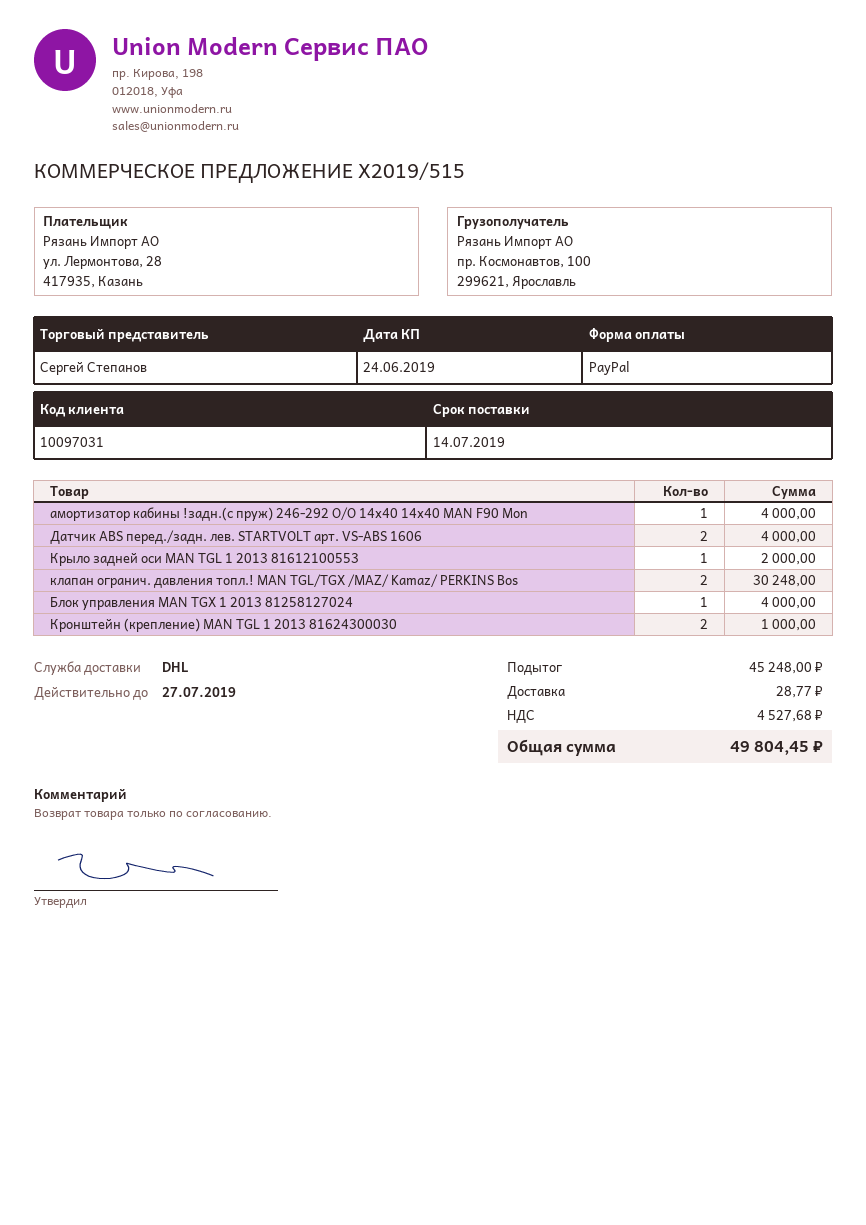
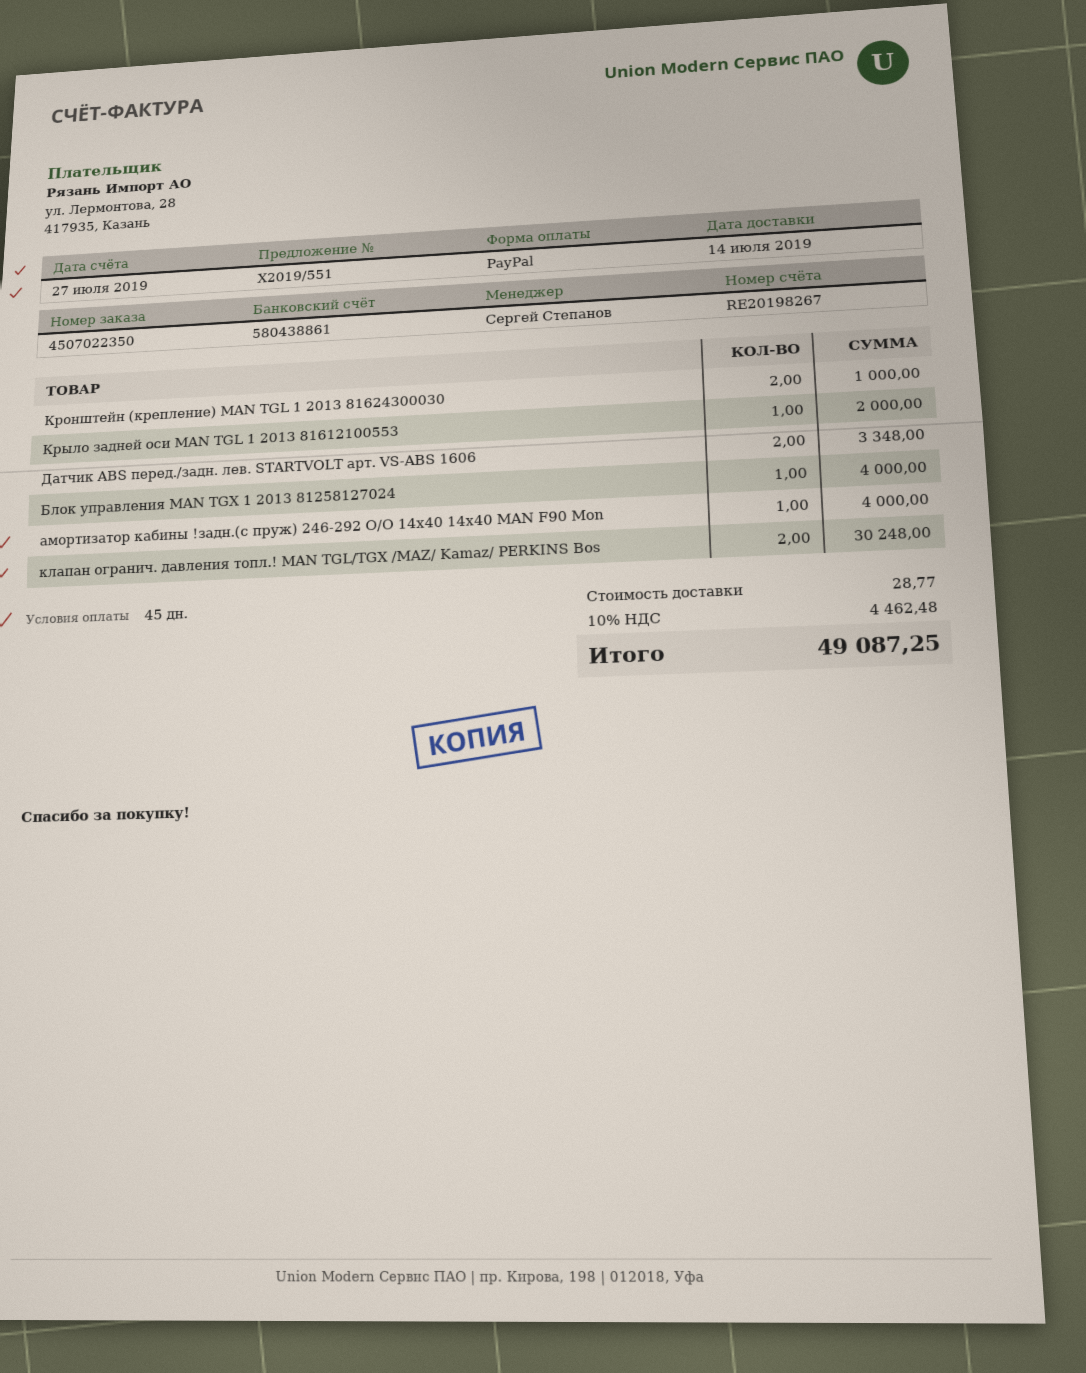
quote number: X2019/515 -> X2019/551
Датчик ABS перед./задн. лев. STARTVOLT арт. VS-ABS 1606: 2 for 4000.00 -> 2 for 3348.00
tax: 4527.68 -> 4462.48
total: 49804.45 -> 49087.25

